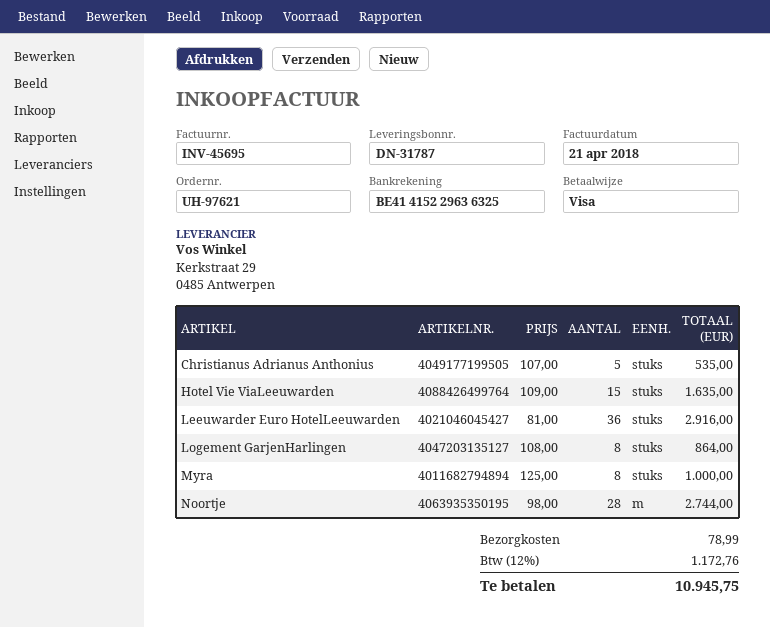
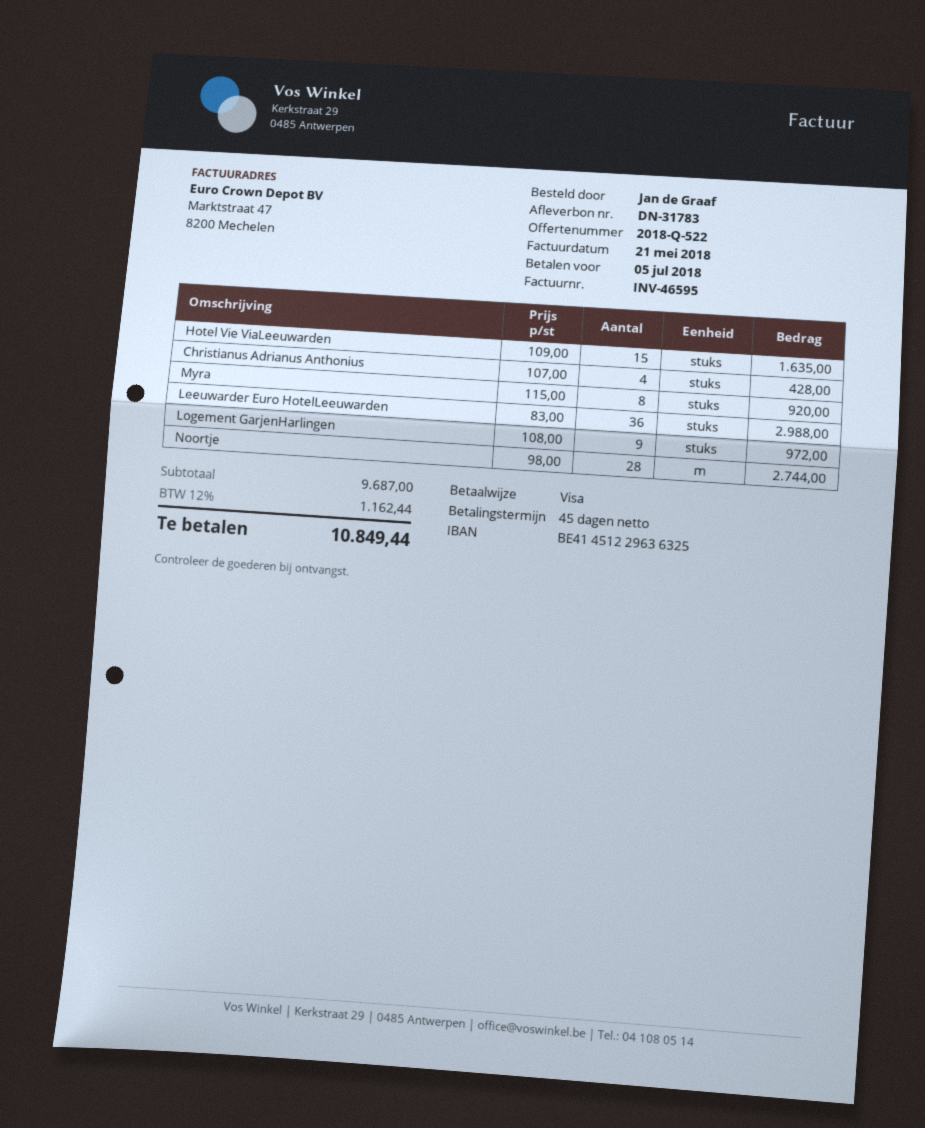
delivery note number: DN-31787 -> DN-31783
invoice number: INV-45695 -> INV-46595
invoice date: 2018-04-21 -> 2018-05-21
bank account: BE41415229636325 -> BE41451229636325
Christianus Adrianus Anthonius: 5 x 107.00 = 535.00 -> 4 x 107.00 = 428.00
Leeuwarder Euro HotelLeeuwarden: 36 x 81.00 = 2916.00 -> 36 x 83.00 = 2988.00
Logement GarjenHarlingen: 8 x 108.00 = 864.00 -> 9 x 108.00 = 972.00
Myra: 8 x 125.00 = 1000.00 -> 8 x 115.00 = 920.00
shipping: 78.99 -> none
tax: 12% = 1172.76 -> 12% = 1162.44
total: 10945.75 -> 10849.44

